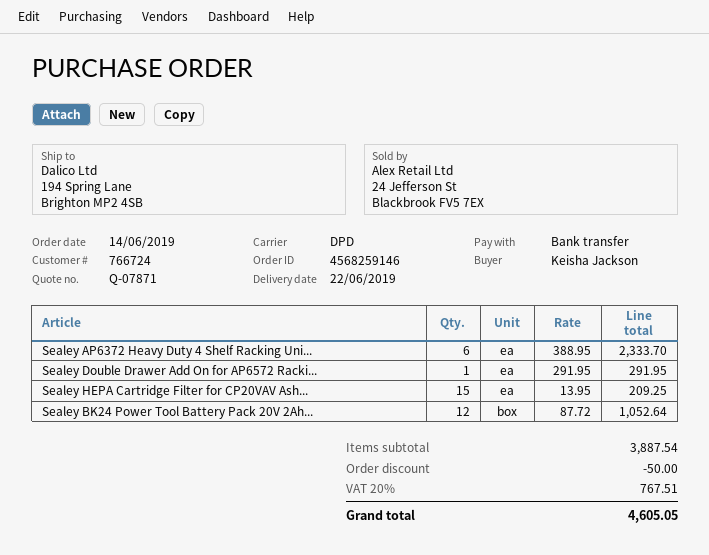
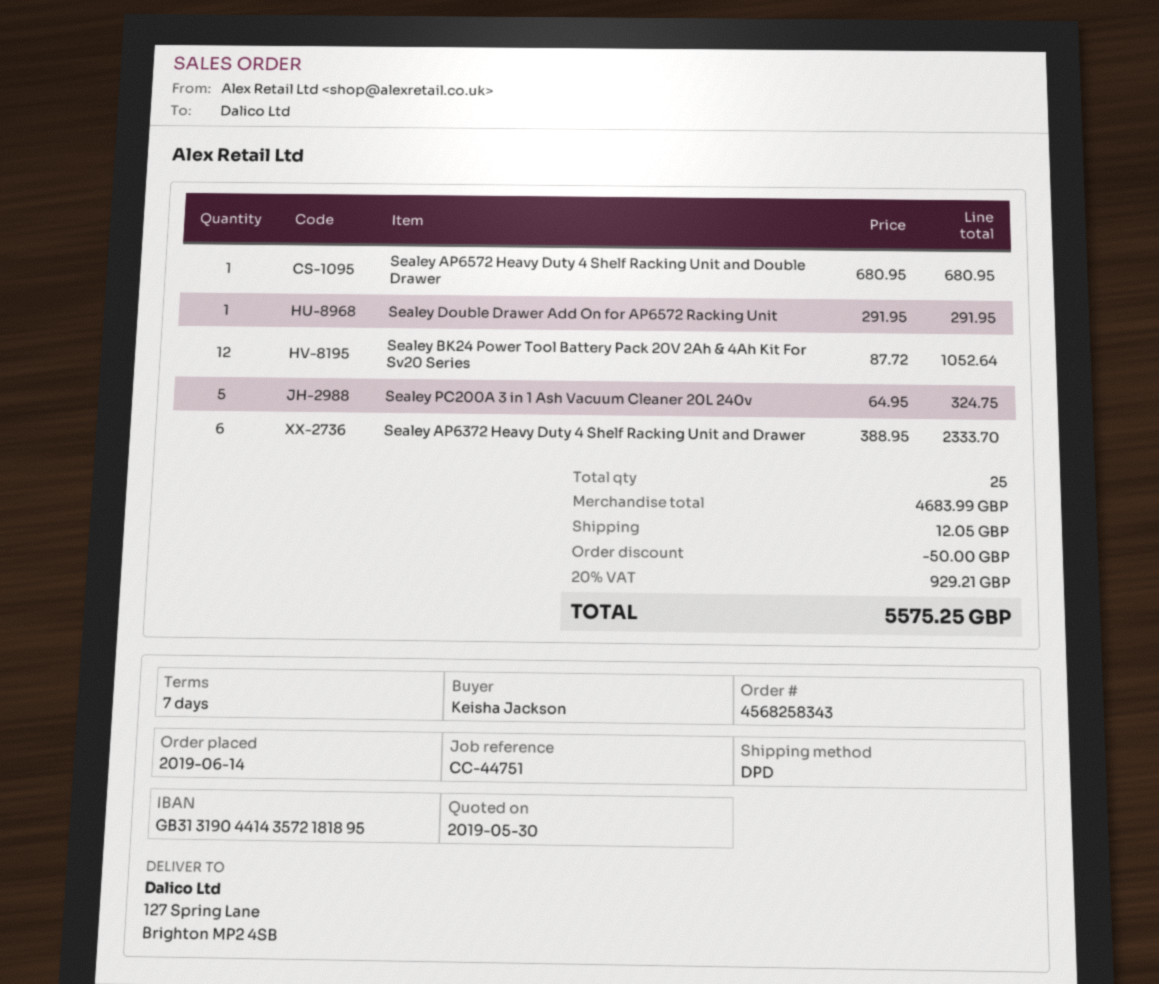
order number: 4568259146 -> 4568258343
ship to: 194 Spring Lane, Brighton MP2 4SB -> 127 Spring Lane, Brighton MP2 4SB
Sealey HEPA Cartridge Filter for CP20VAV Ash...: 15 x 13.95 = 209.25 -> none
Sealey AP6572 Heavy Duty 4 Shelf Racking Unit and Double Drawer: none -> 1 x 680.95 = 680.95
Sealey PC200A 3 in 1 Ash Vacuum Cleaner 20L 240v: none -> 5 x 64.95 = 324.75
subtotal: 3887.54 -> 4683.99
shipping: none -> 12.05
tax: 20% = 767.51 -> 20% = 929.21
total: 4605.05 -> 5575.25

